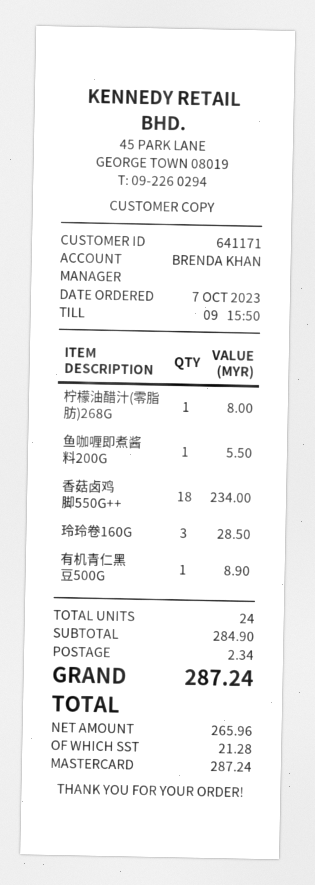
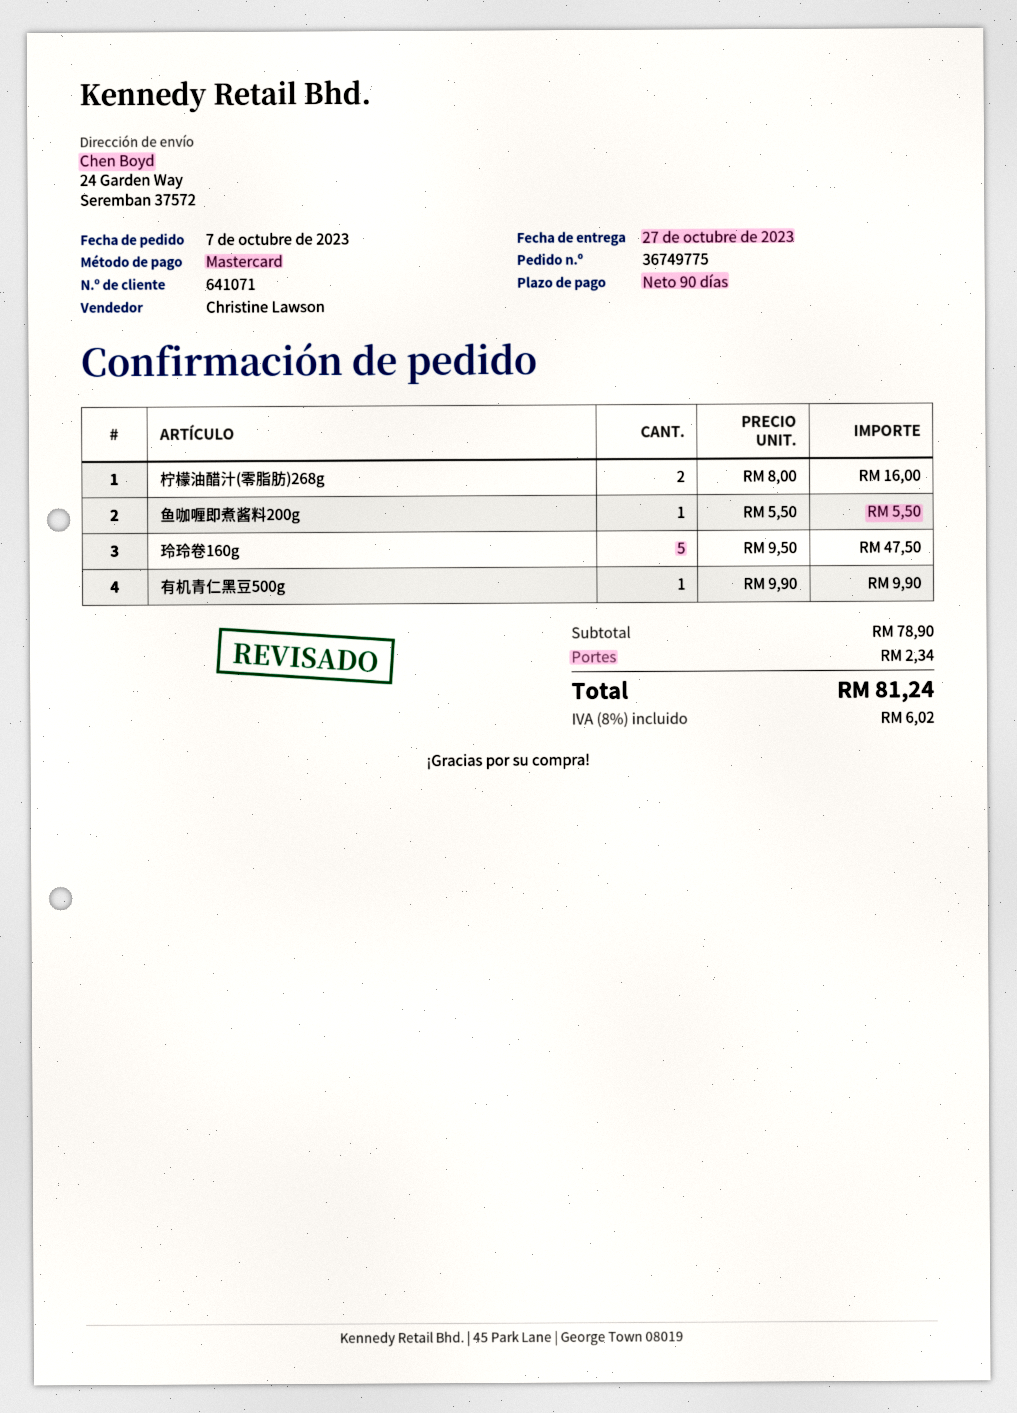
customer number: 641171 -> 641071
sales rep: BRENDA KHAN -> Christine Lawson
柠檬油醋汁(零脂肪)268G: 1 for 8.00 -> 2 for 16.00
香菇卤鸡脚550G++: 18 for 234.00 -> none
玲玲卷160G: 3 for 28.50 -> 5 for 47.50
有机青仁黑豆500G: 1 for 8.90 -> 1 for 9.90
subtotal: 284.90 -> 78.90
tax: 21.28 -> 6.02
total: 287.24 -> 81.24

